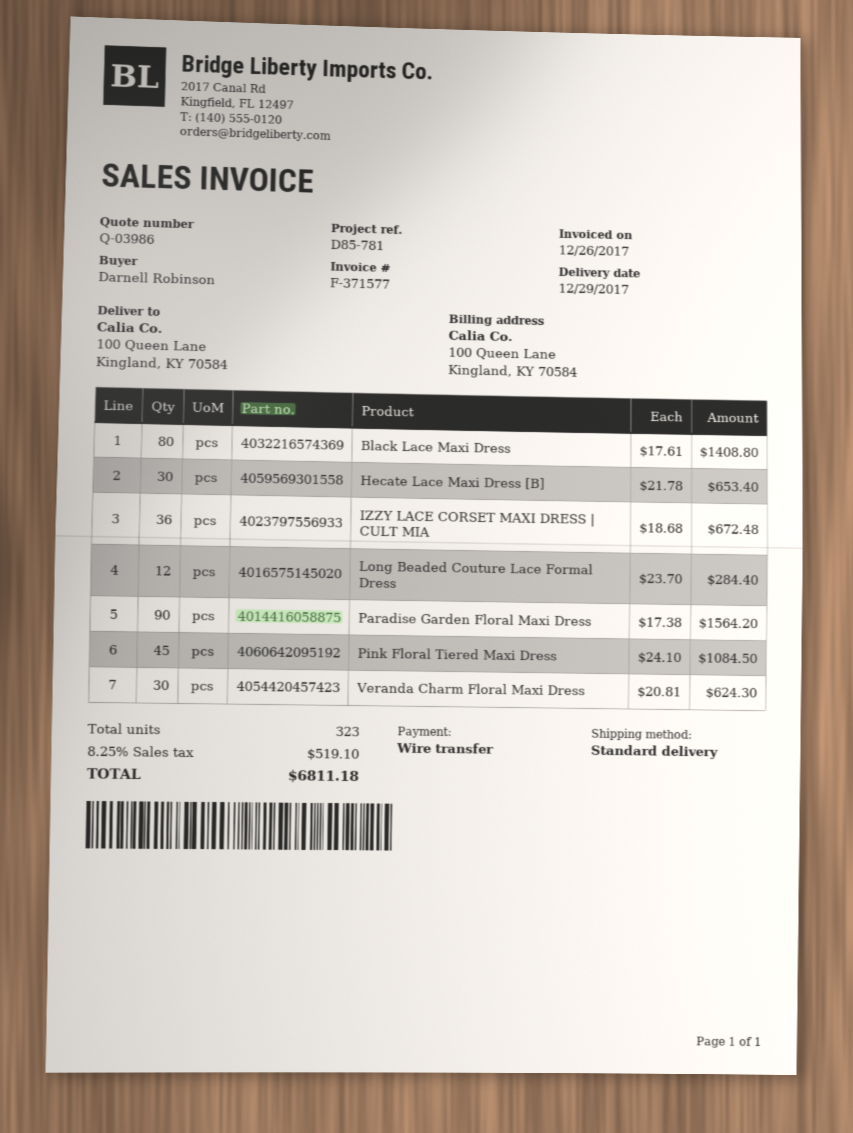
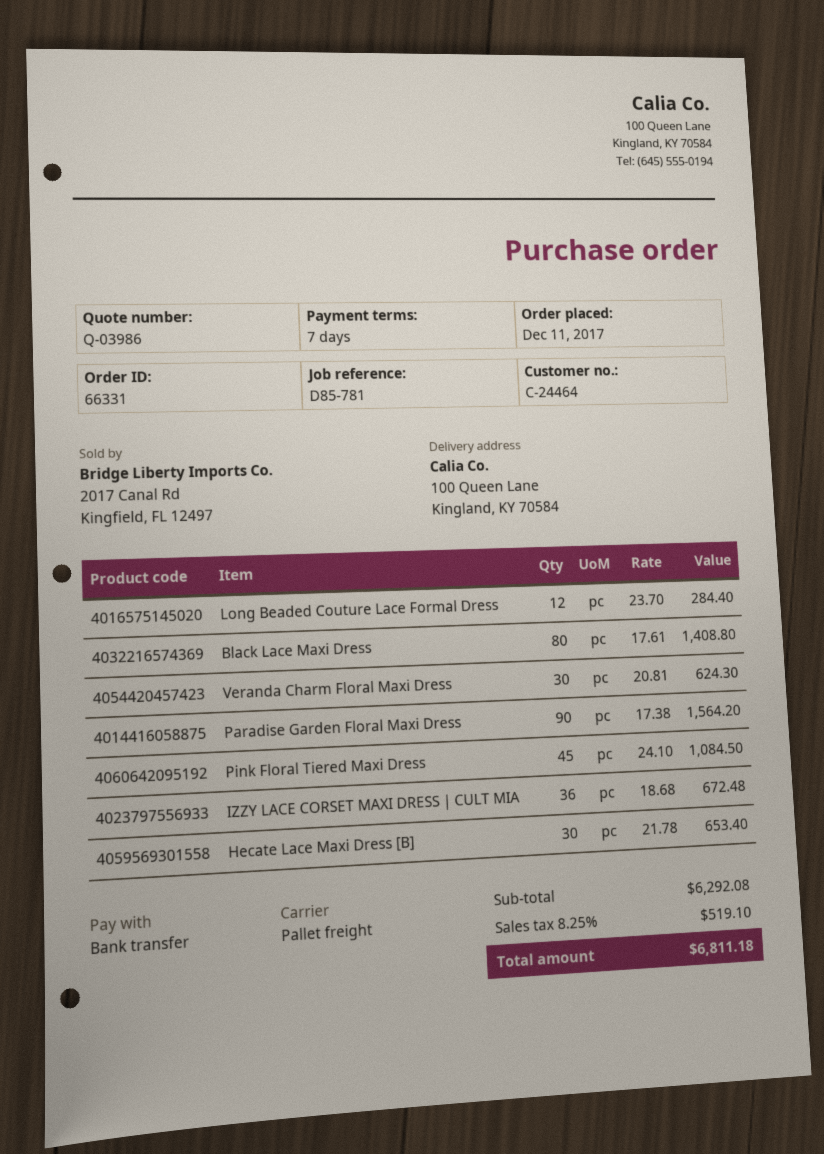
shipping method: standard -> pallet freight

